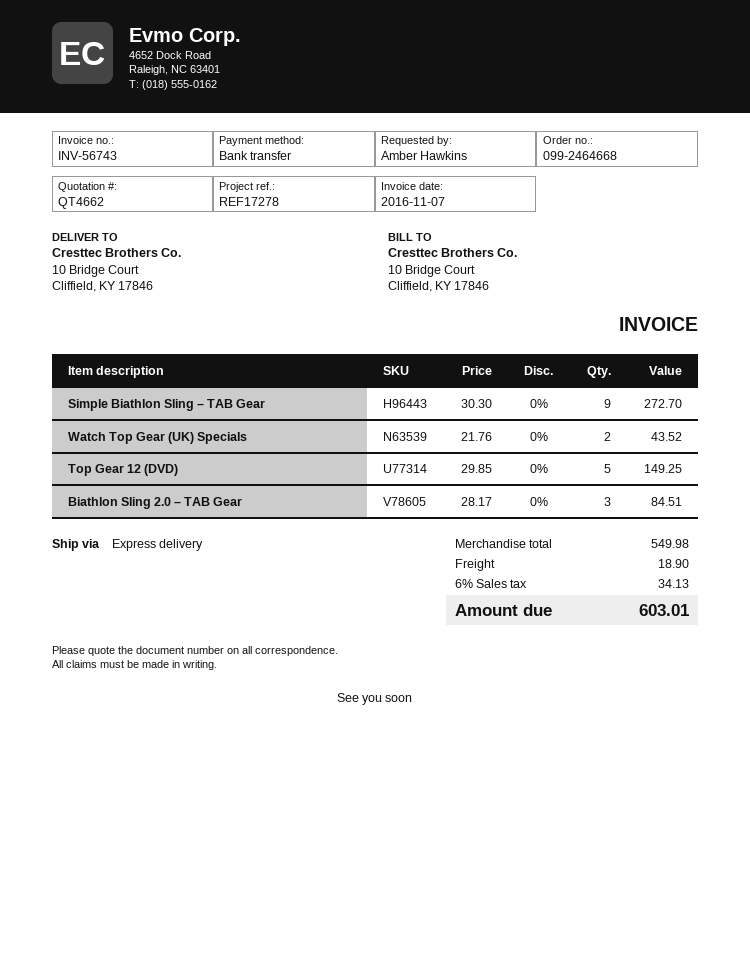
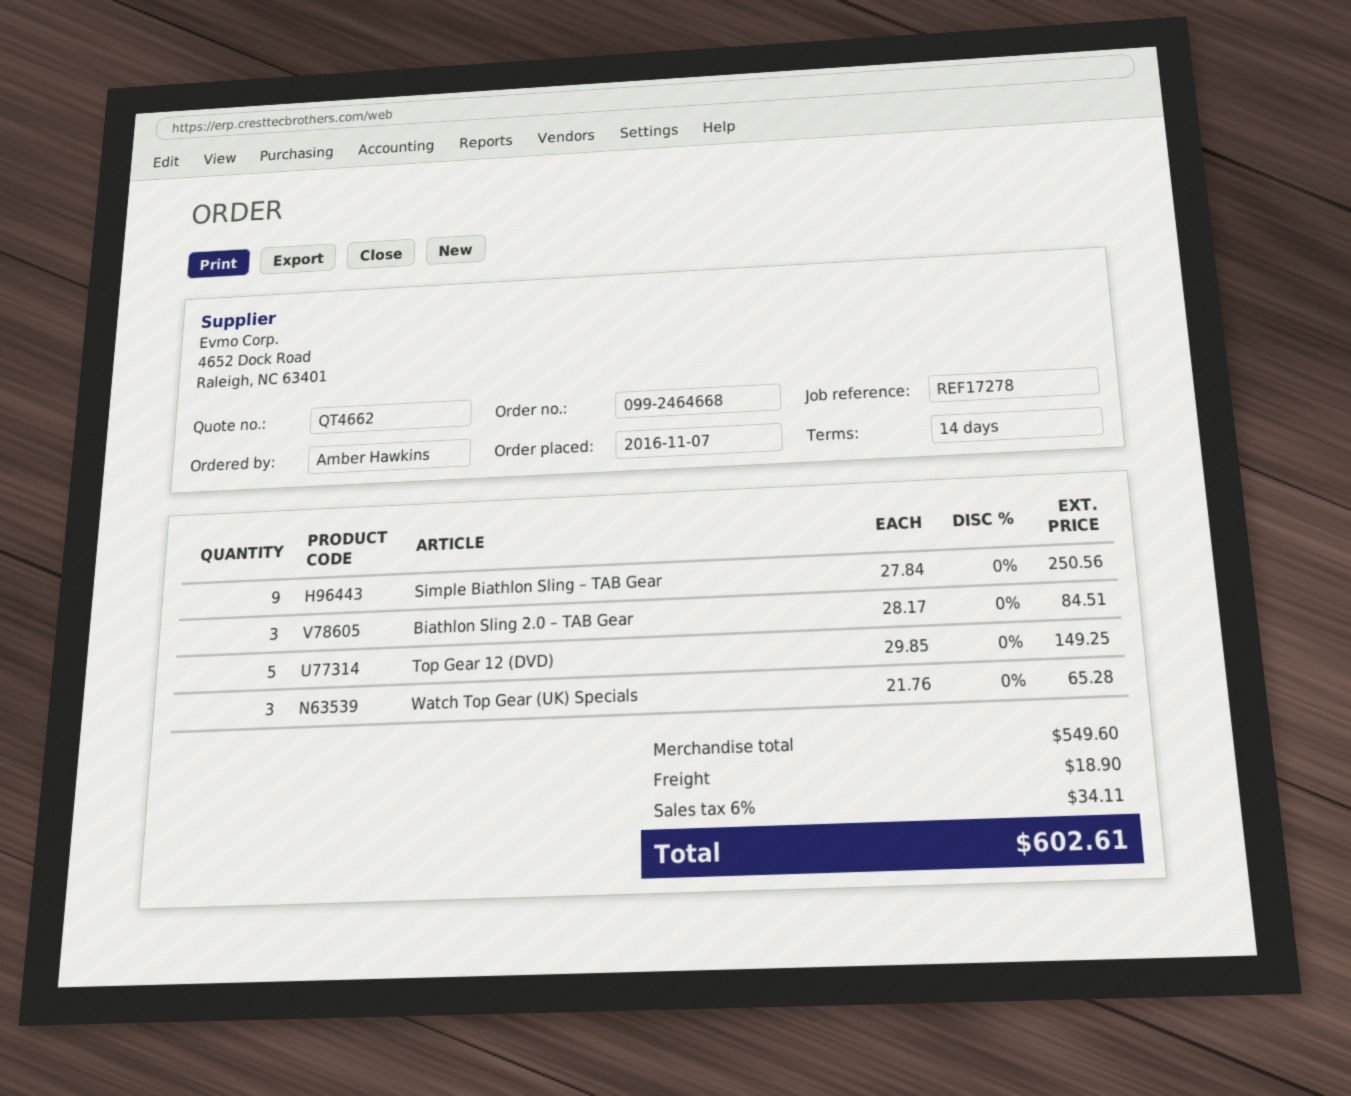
Simple Biathlon Sling – TAB Gear: 9 x 30.30 = 272.70 -> 9 x 27.84 = 250.56
Watch Top Gear (UK) Specials: 2 x 21.76 = 43.52 -> 3 x 21.76 = 65.28
subtotal: 549.98 -> 549.60
tax: 6% = 34.13 -> 6% = 34.11
total: 603.01 -> 602.61

